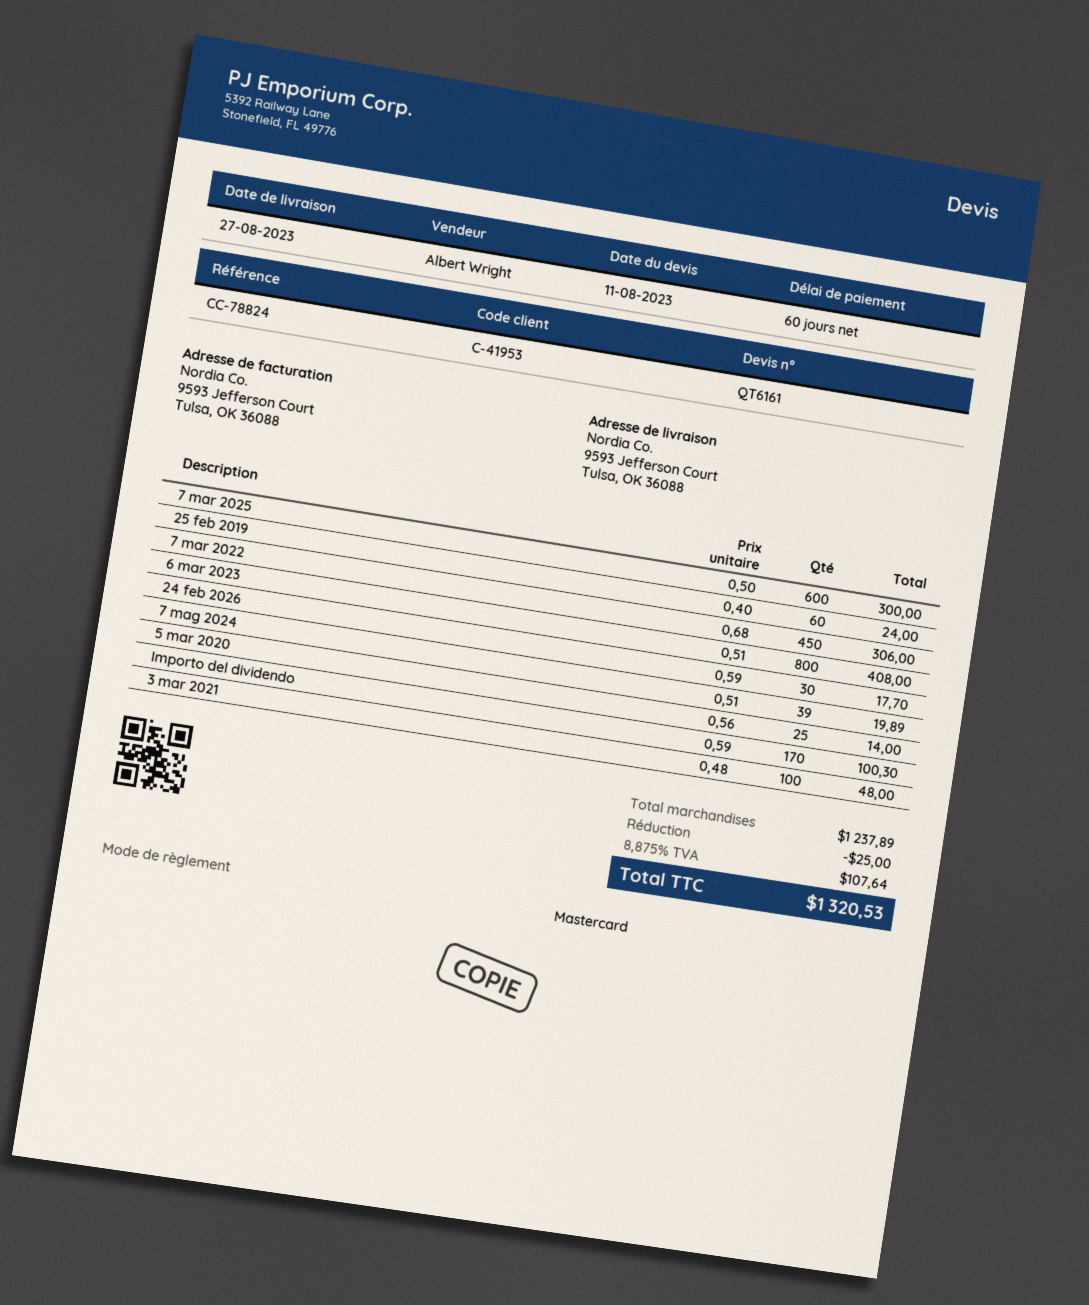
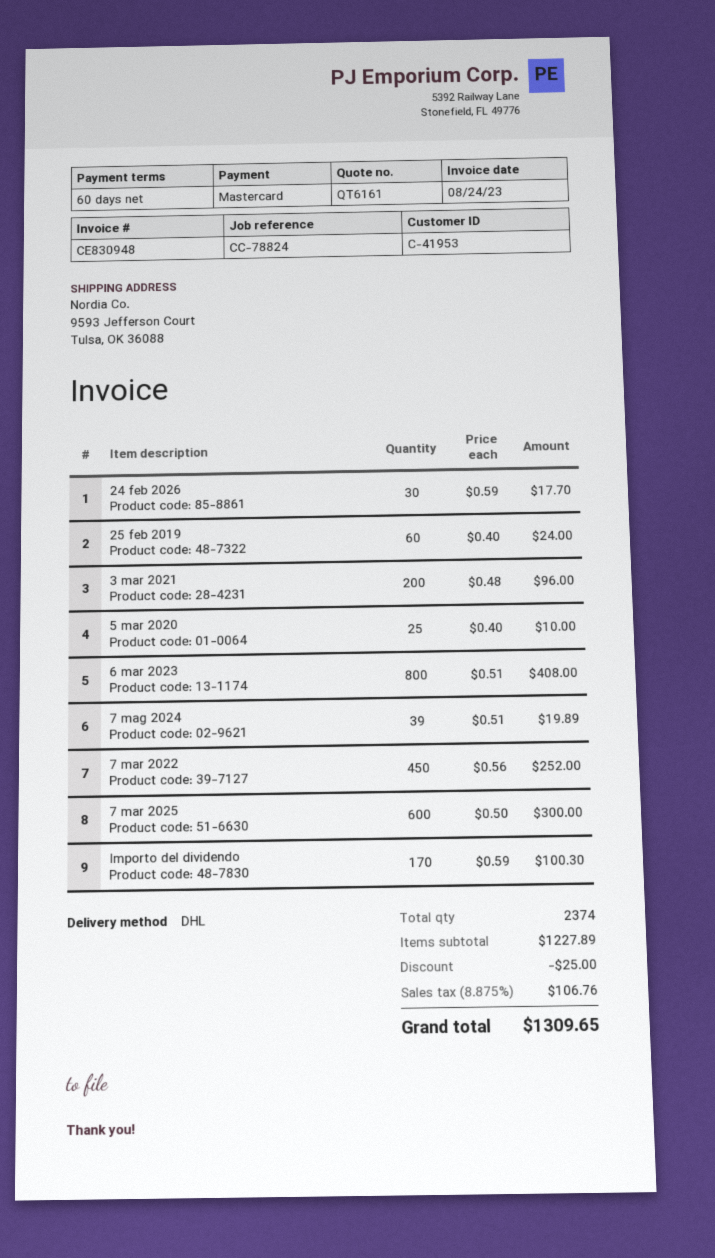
7 mar 2022: 450 x 0.68 = 306.00 -> 450 x 0.56 = 252.00
5 mar 2020: 25 x 0.56 = 14.00 -> 25 x 0.40 = 10.00
3 mar 2021: 100 x 0.48 = 48.00 -> 200 x 0.48 = 96.00
subtotal: 1237.89 -> 1227.89
tax: 8.875% = 107.64 -> 8.875% = 106.76
total: 1320.53 -> 1309.65

